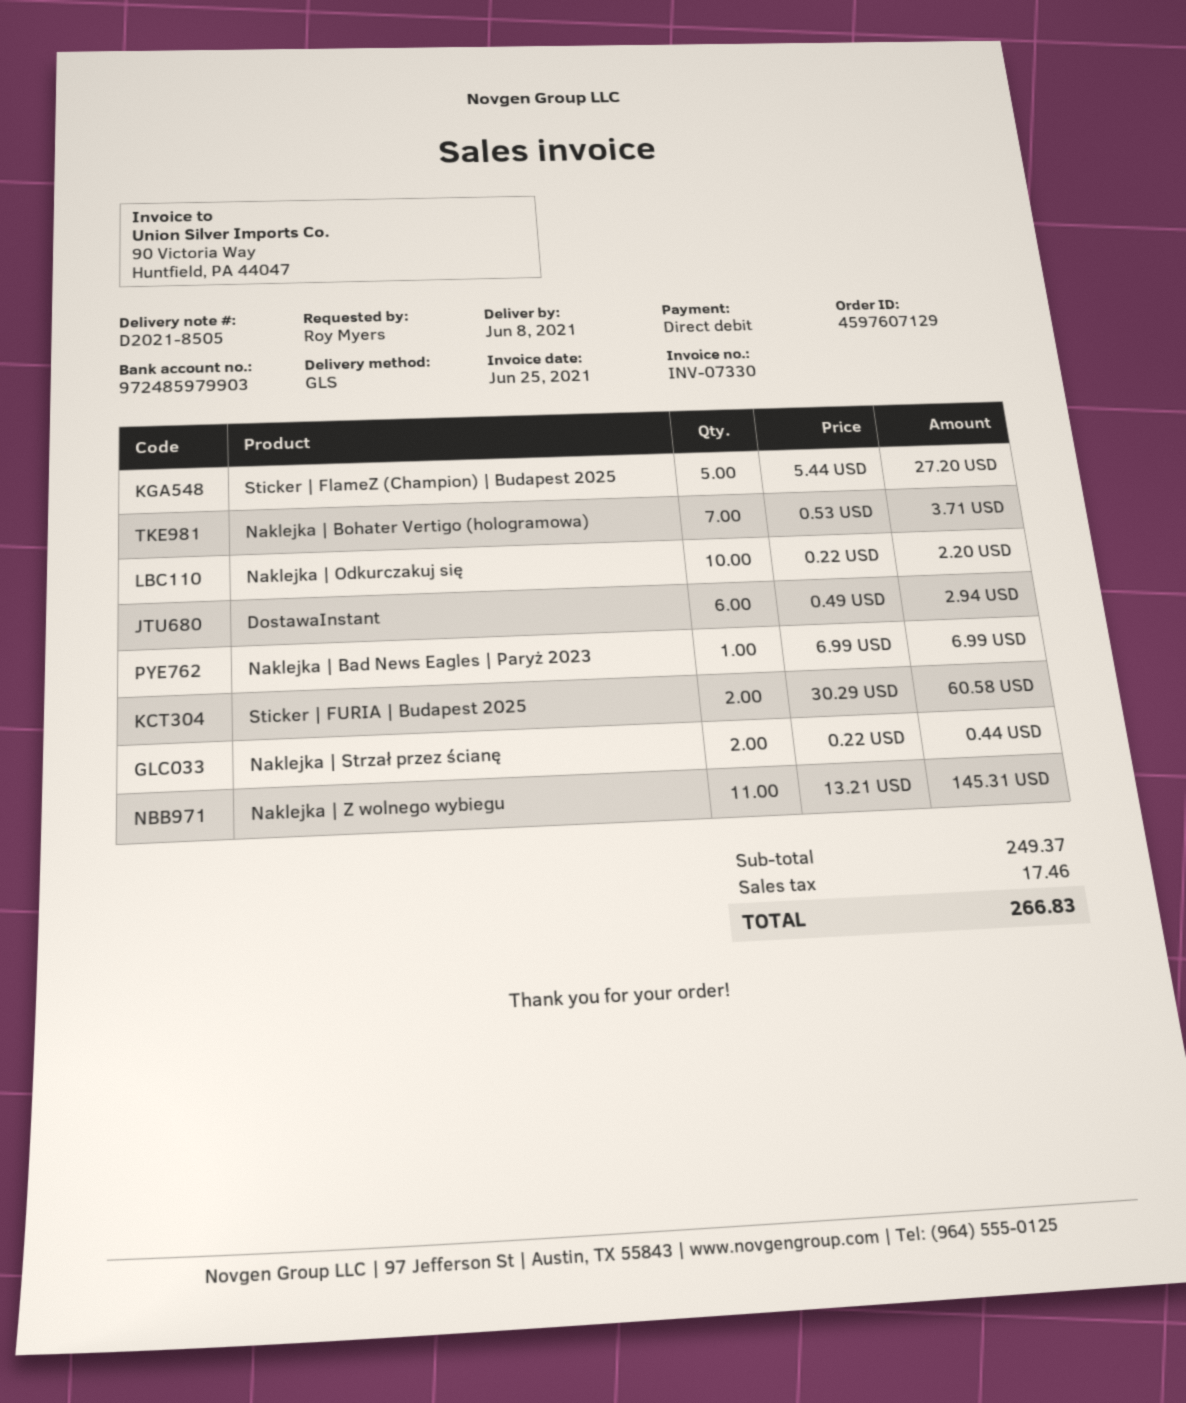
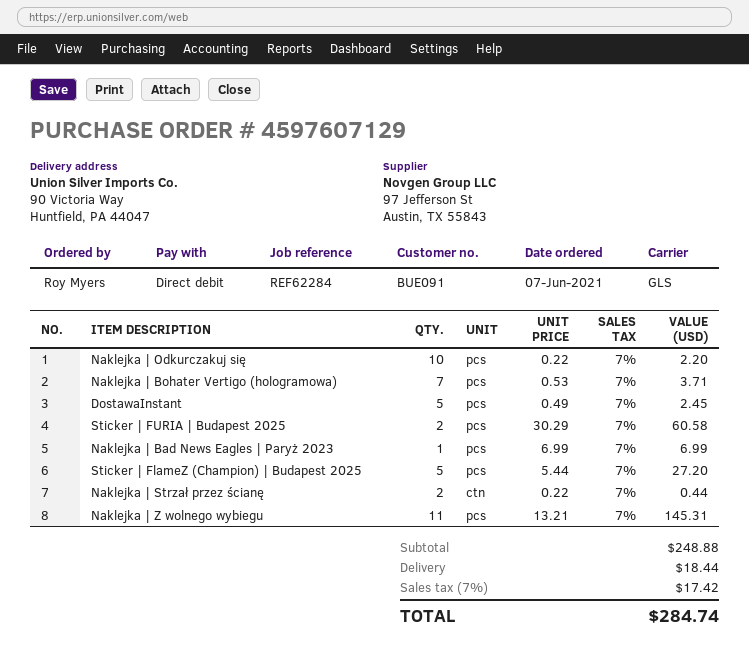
DostawaInstant: 6 x 0.49 = 2.94 -> 5 x 0.49 = 2.45
subtotal: 249.37 -> 248.88
shipping: none -> 18.44
tax: 17.46 -> 17.42
total: 266.83 -> 284.74

